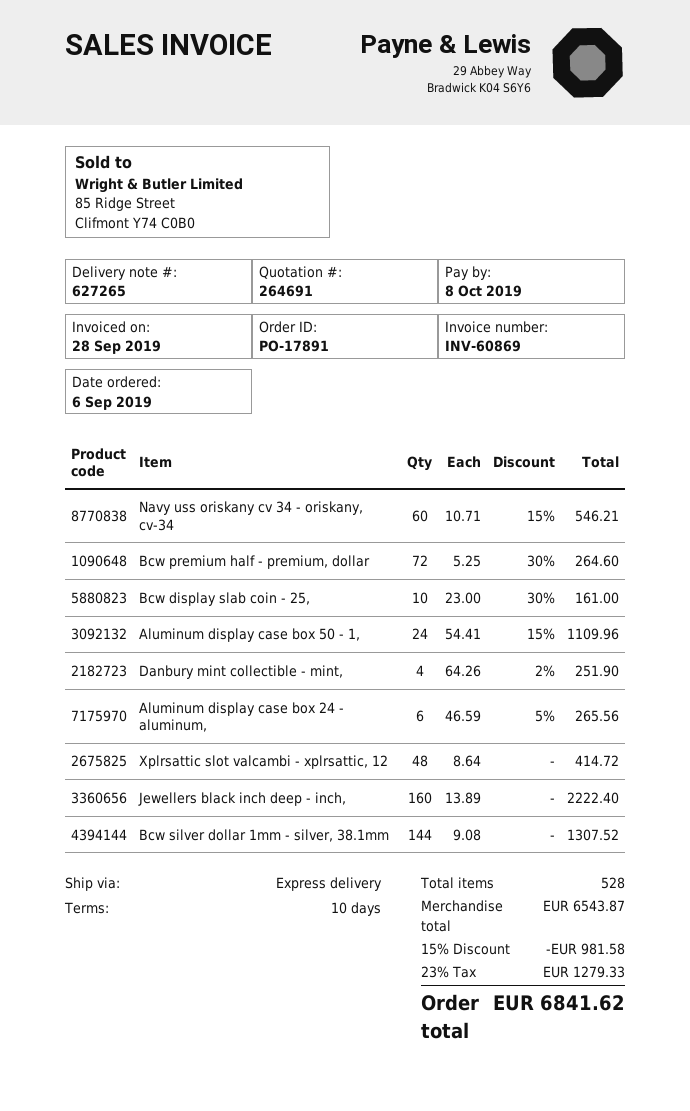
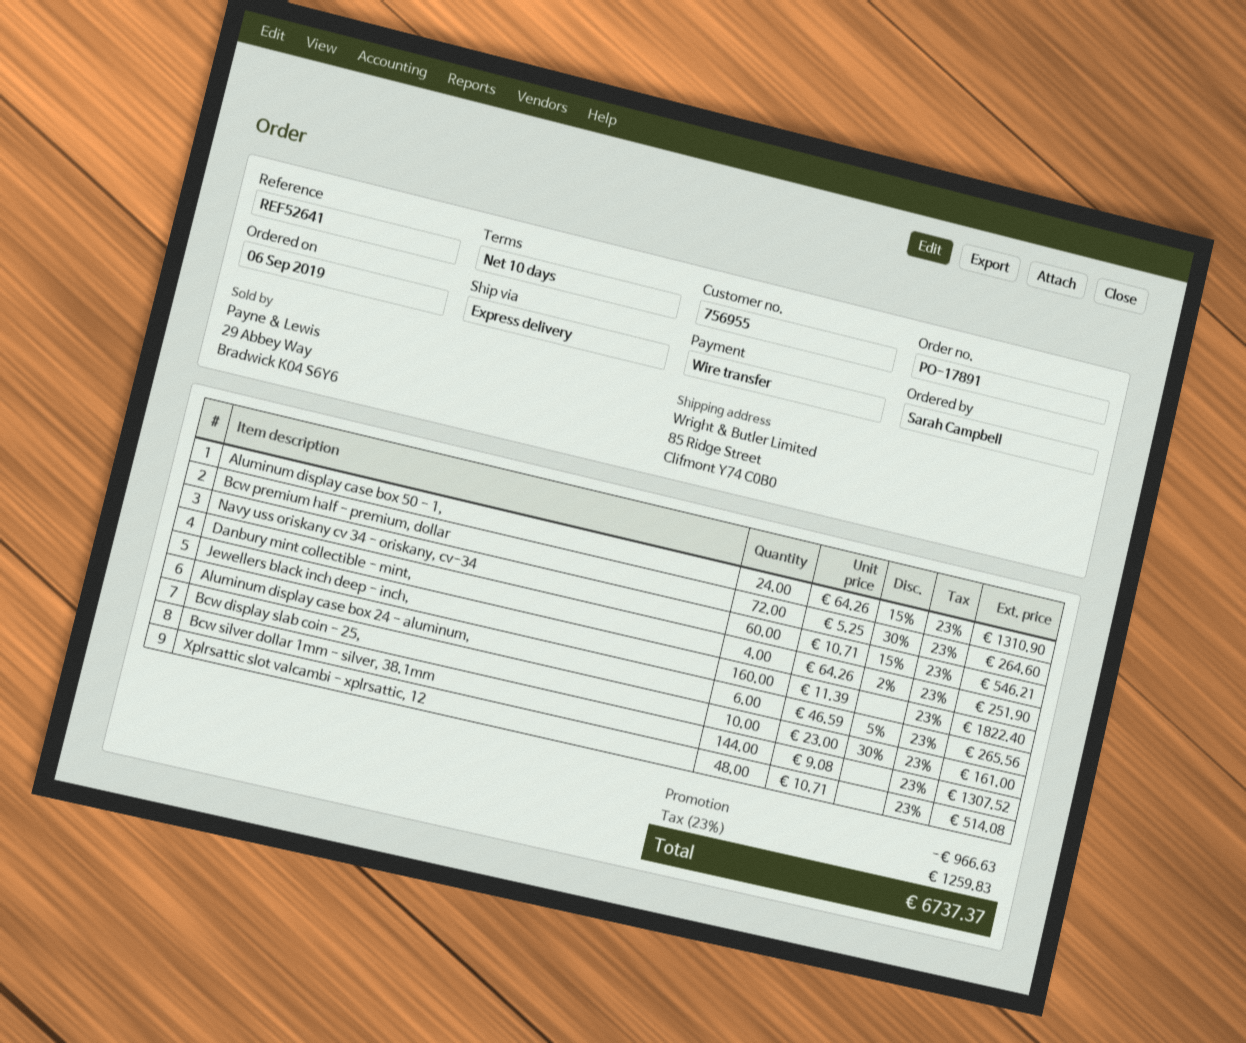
Aluminum display case box 50 - 1,: 24 x 54.41 - 15% = 1109.96 -> 24 x 64.26 - 15% = 1310.90
Xplrsattic slot valcambi - xplrsattic, 12: 48 x 8.64 = 414.72 -> 48 x 10.71 = 514.08
Jewellers black inch deep - inch,: 160 x 13.89 = 2222.40 -> 160 x 11.39 = 1822.40
discount: 981.58 -> 966.63
tax: 23% = 1279.33 -> 23% = 1259.83
total: 6841.62 -> 6737.37

